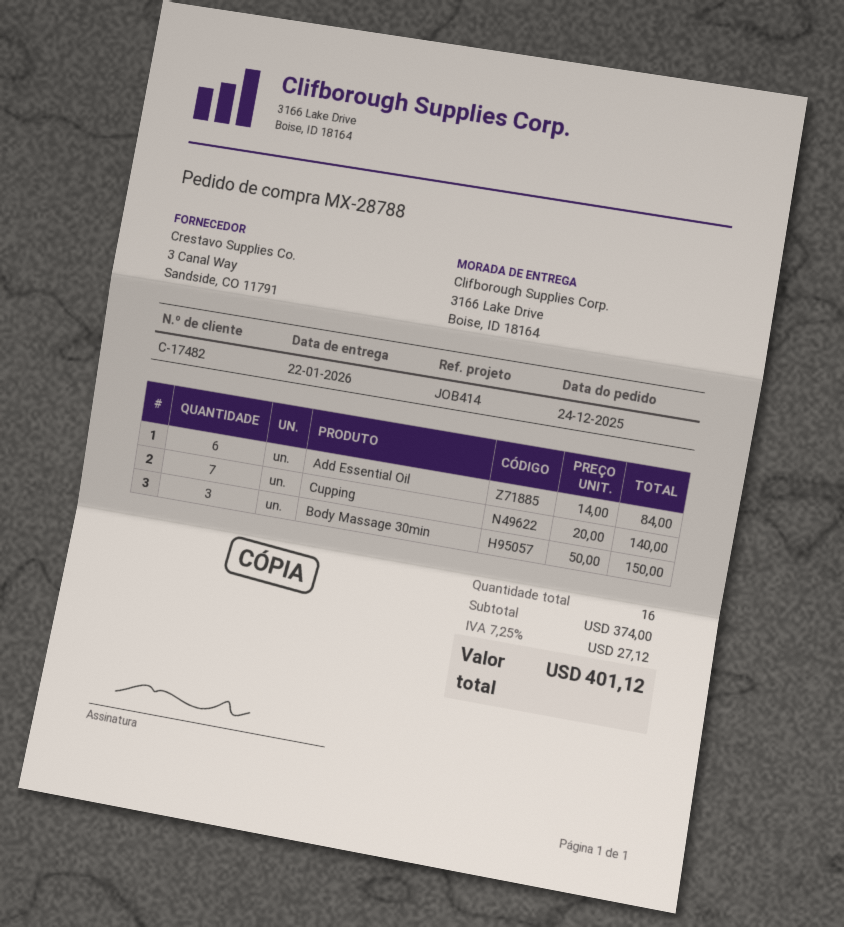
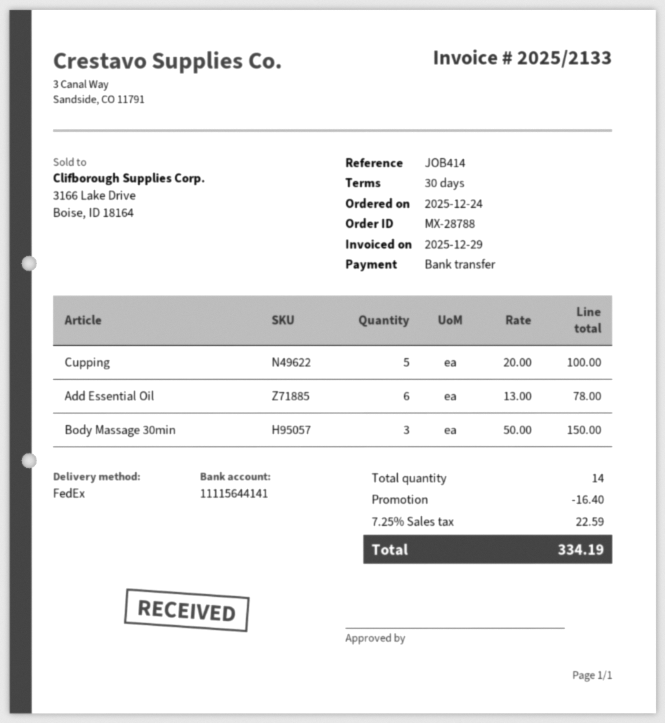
Add Essential Oil: 6 x 14.00 = 84.00 -> 6 x 13.00 = 78.00
Cupping: 7 x 20.00 = 140.00 -> 5 x 20.00 = 100.00
total quantity: 16 -> 14
discount: none -> 16.40
tax: 7.25% = 27.12 -> 7.25% = 22.59
total: 401.12 -> 334.19

